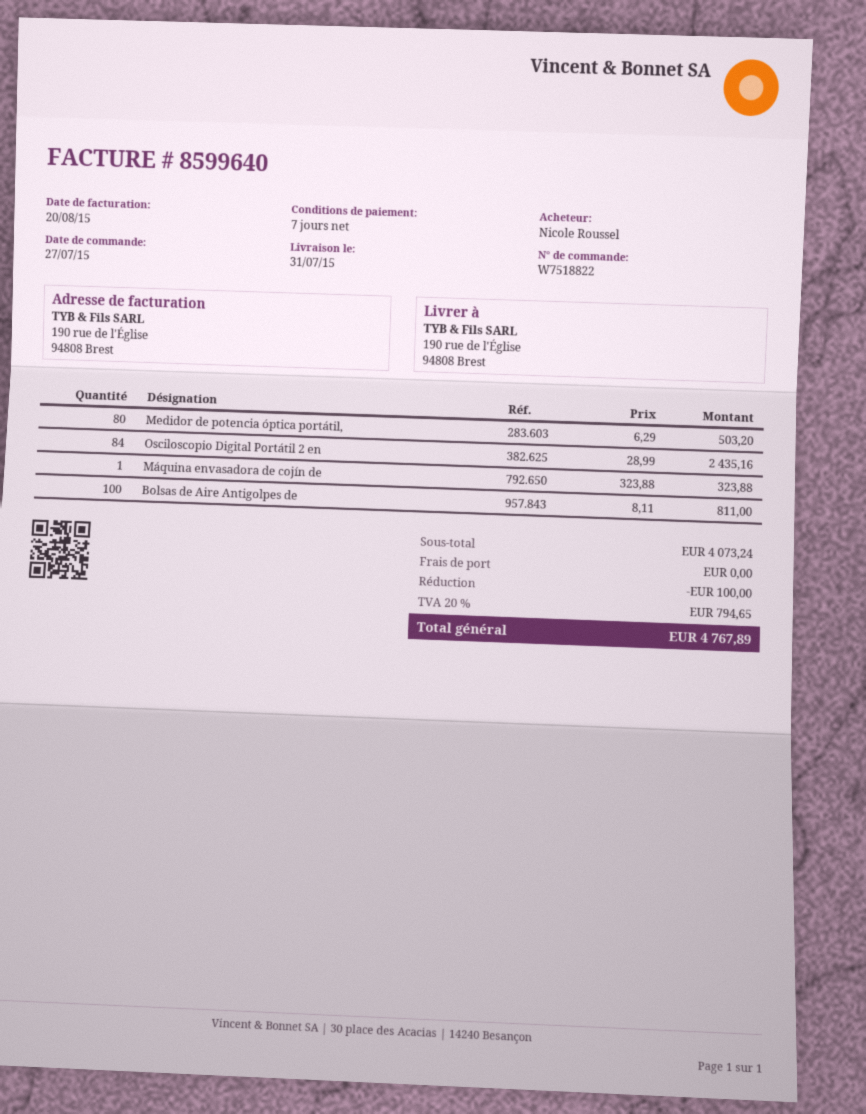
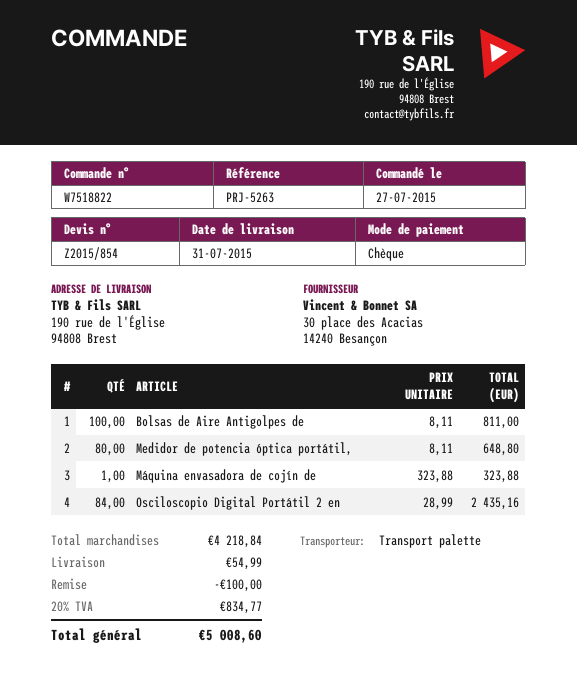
Medidor de potencia óptica portátil,: 80 x 6.29 = 503.20 -> 80 x 8.11 = 648.80
subtotal: 4073.24 -> 4218.84
shipping: 0.00 -> 54.99
tax: 20% = 794.65 -> 20% = 834.77
total: 4767.89 -> 5008.60

